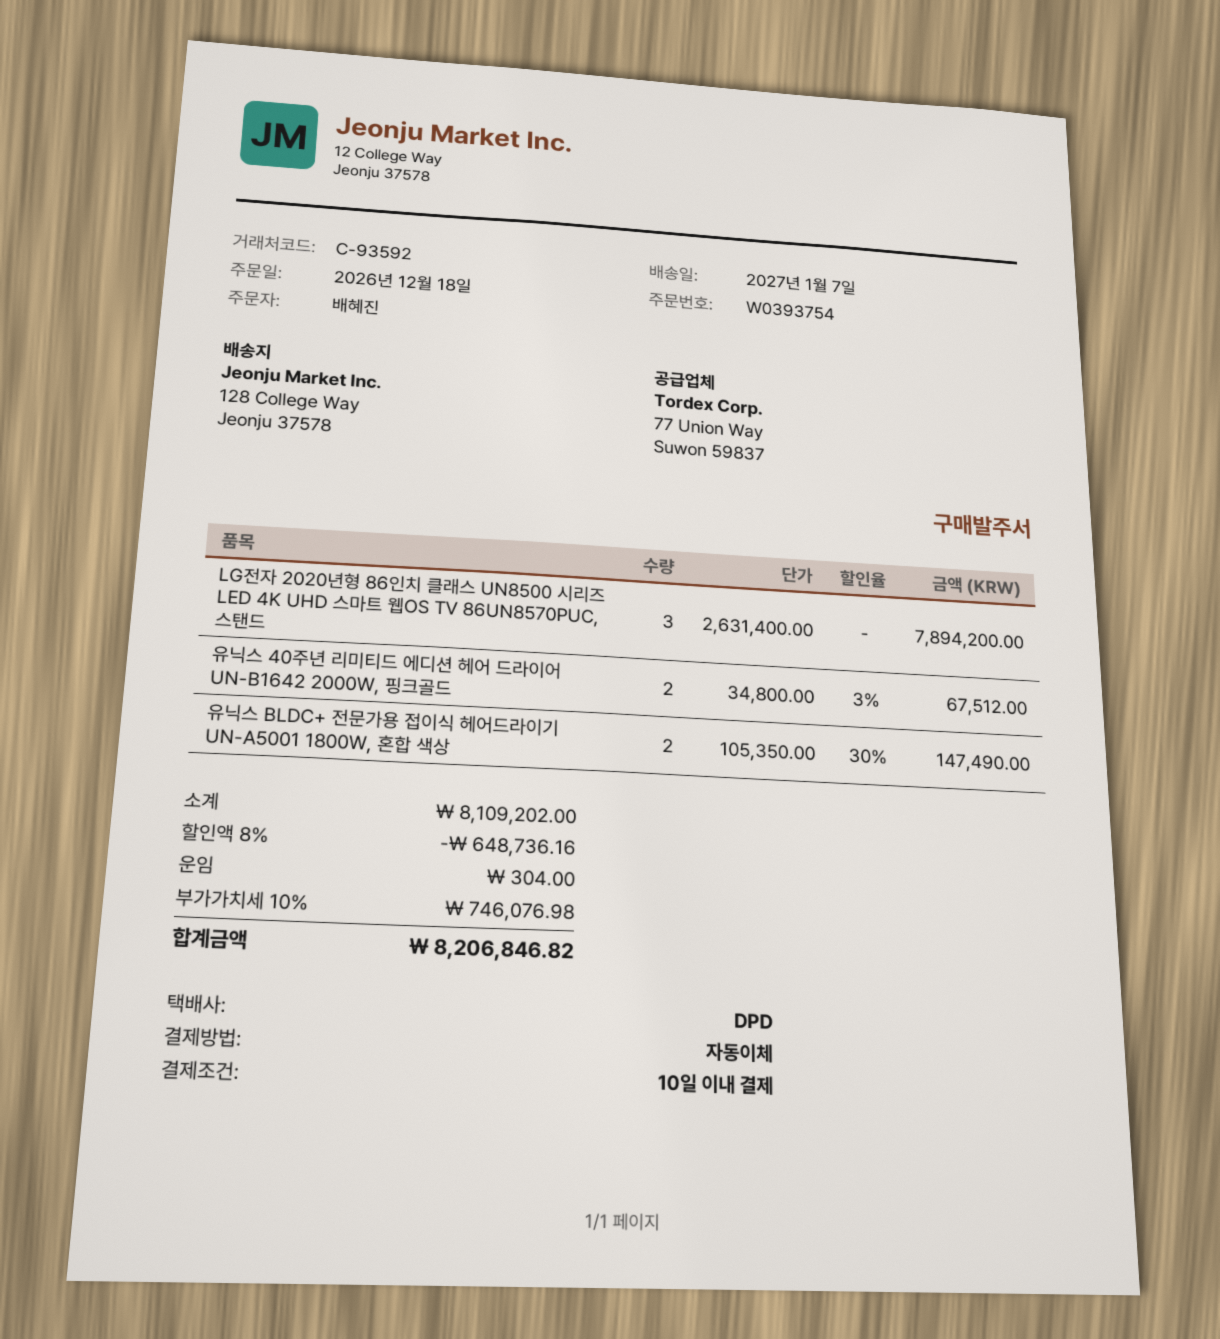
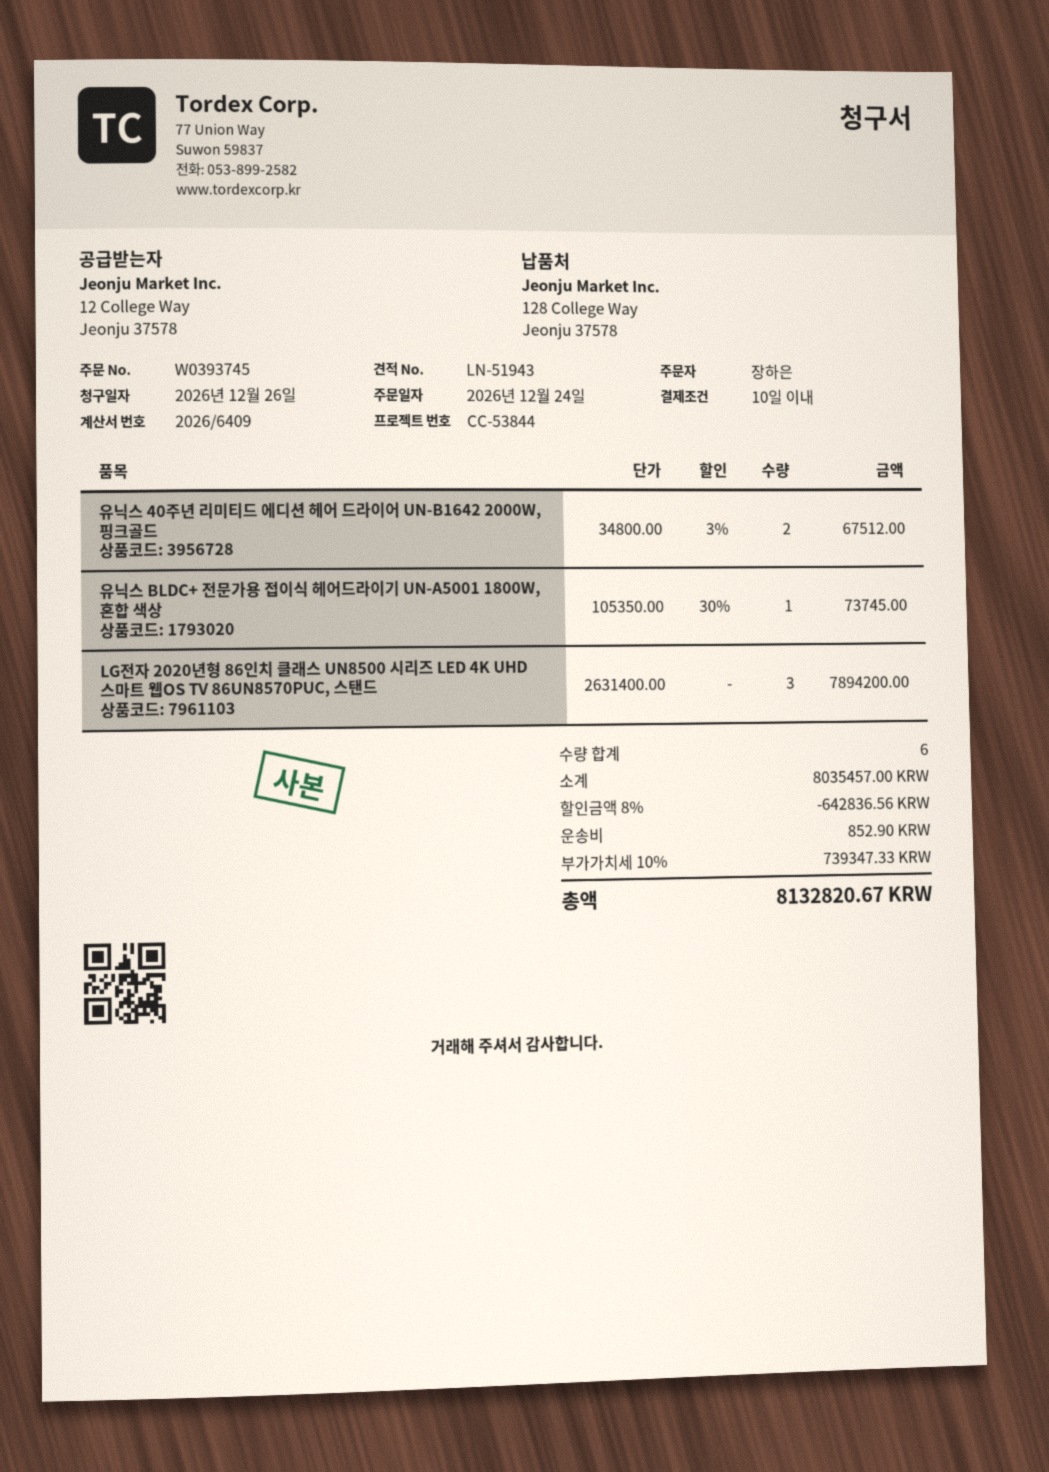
order number: W0393754 -> W0393745
order date: 2026-12-18 -> 2026-12-24
ordered by: 배혜진 -> 장하은
유닉스 BLDC+ 전문가용 접이식 헤어드라이기 UN-A5001 1800W, 혼합 색상: 2 x 105350.00 - 30% = 147490.00 -> 1 x 105350.00 - 30% = 73745.00
subtotal: 8109202.00 -> 8035457.00
discount: 8% = 648736.16 -> 8% = 642836.56
shipping: 304.00 -> 852.90
tax: 10% = 746076.98 -> 10% = 739347.33
total: 8206846.82 -> 8132820.67

